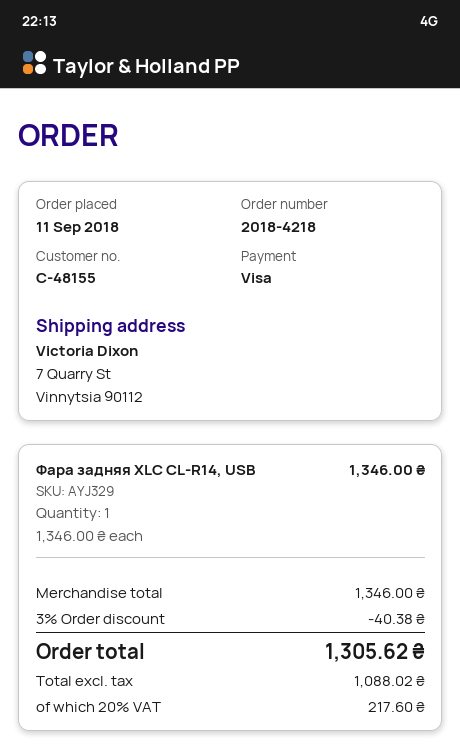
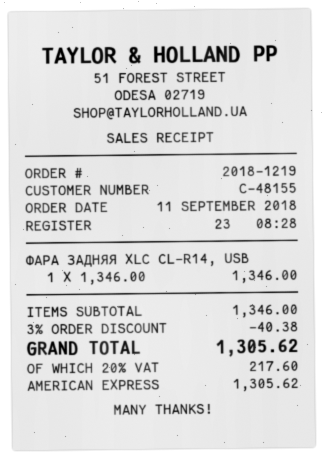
order number: 2018-4218 -> 2018-1219
payment method: Visa -> American Express

